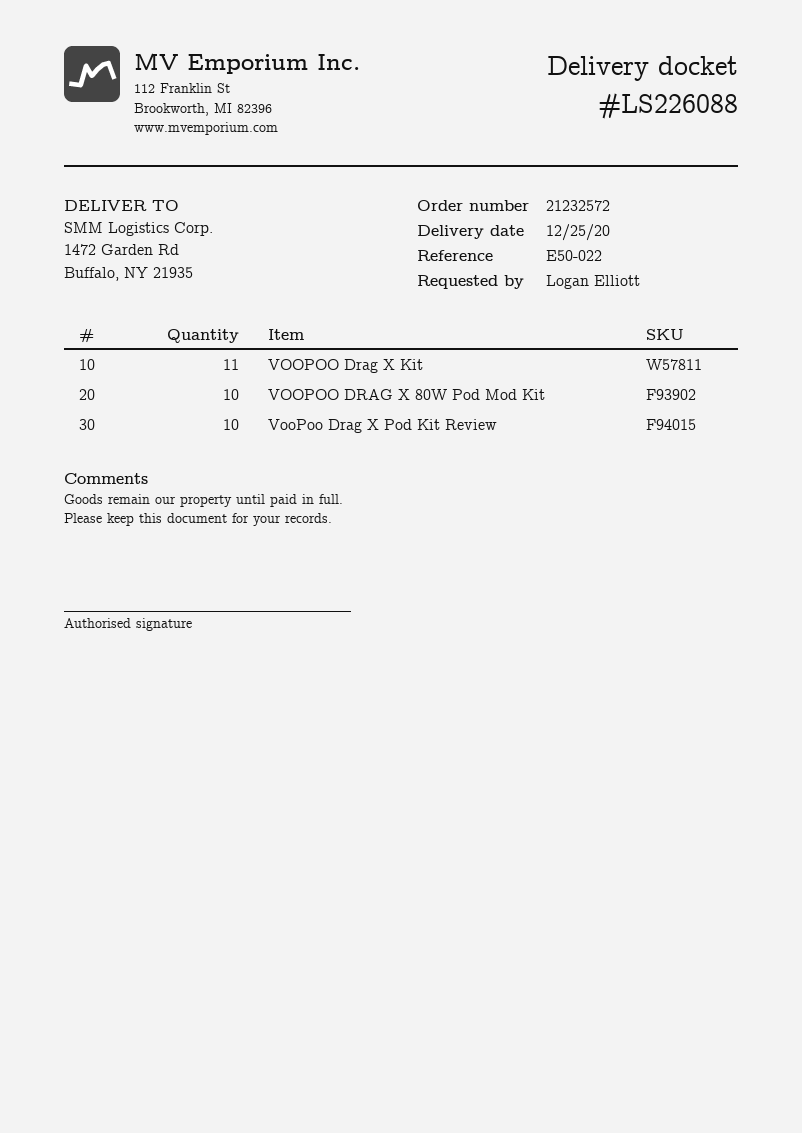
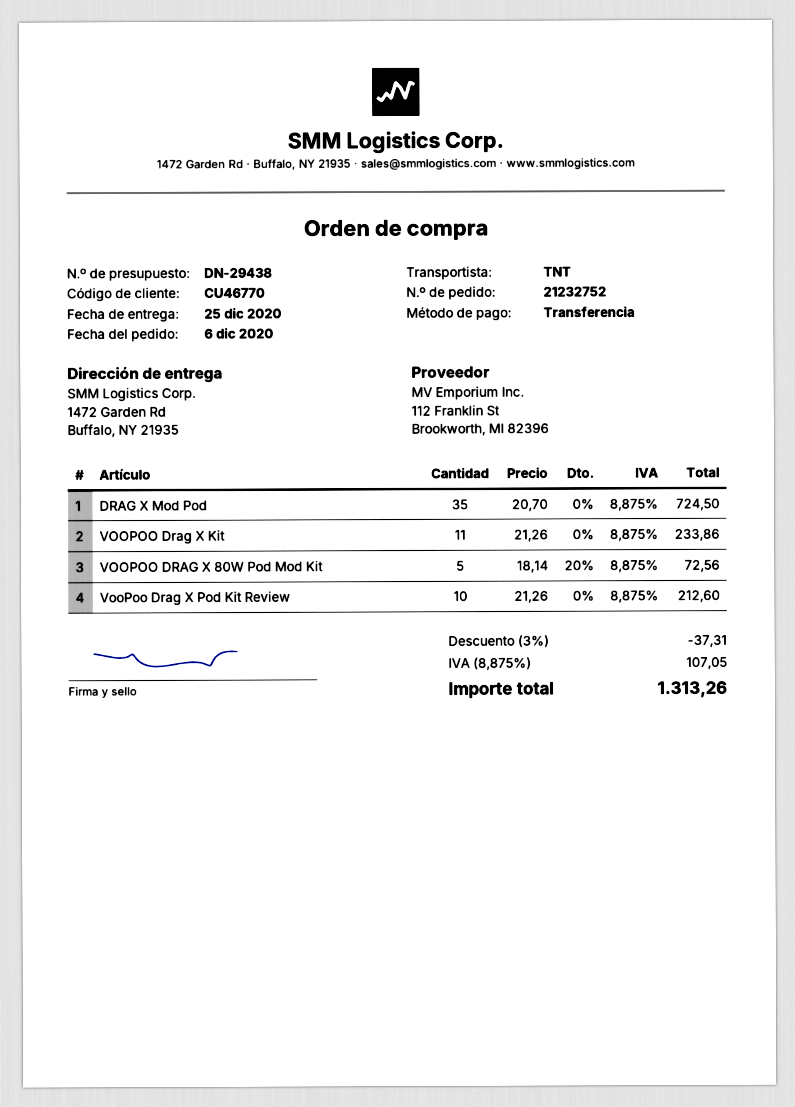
order number: 21232572 -> 21232752
VOOPOO DRAG X 80W Pod Mod Kit: 10 -> 5
DRAG X Mod Pod: none -> 35

